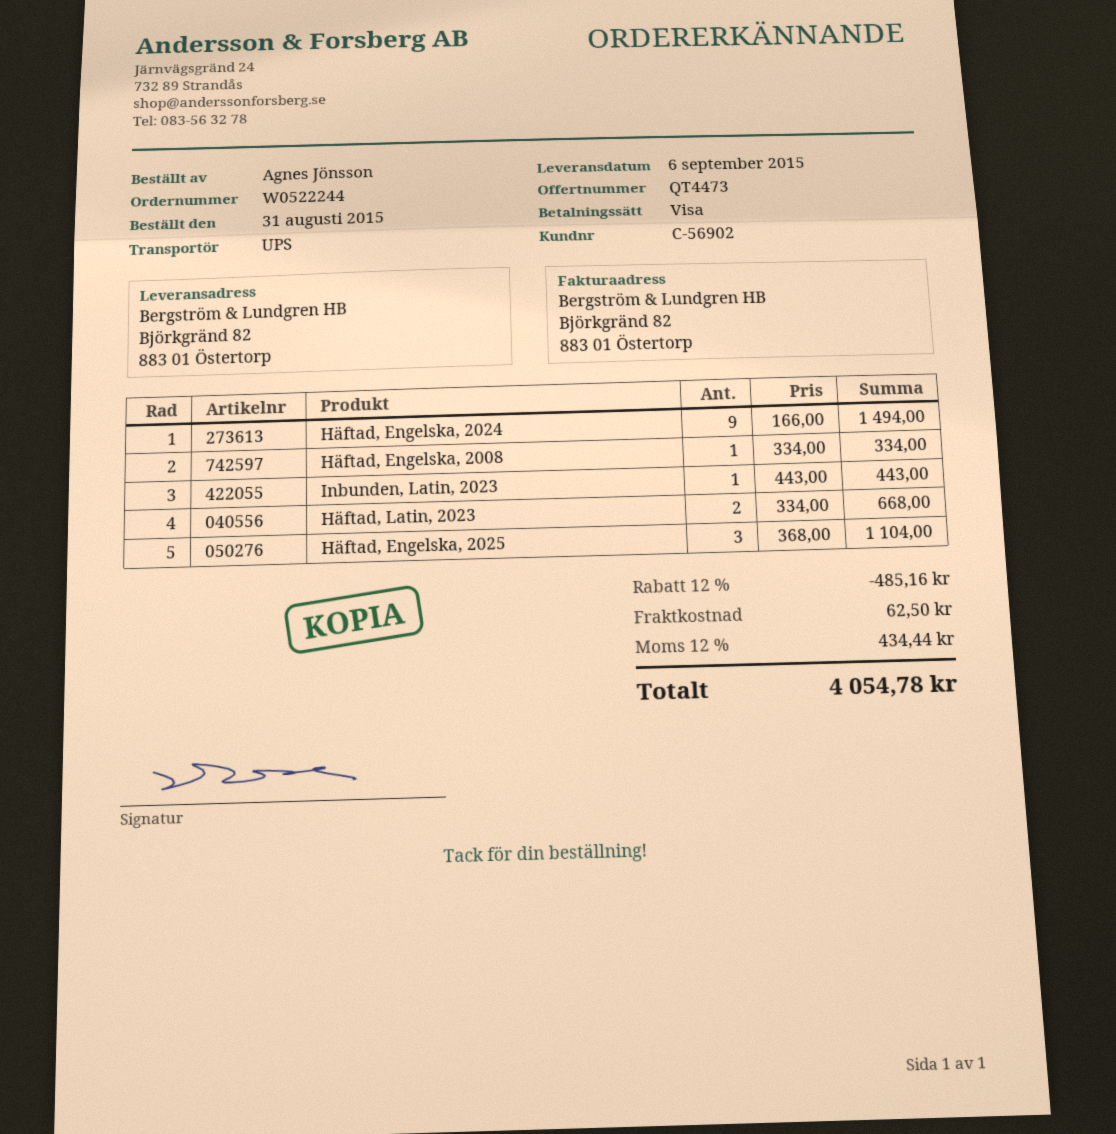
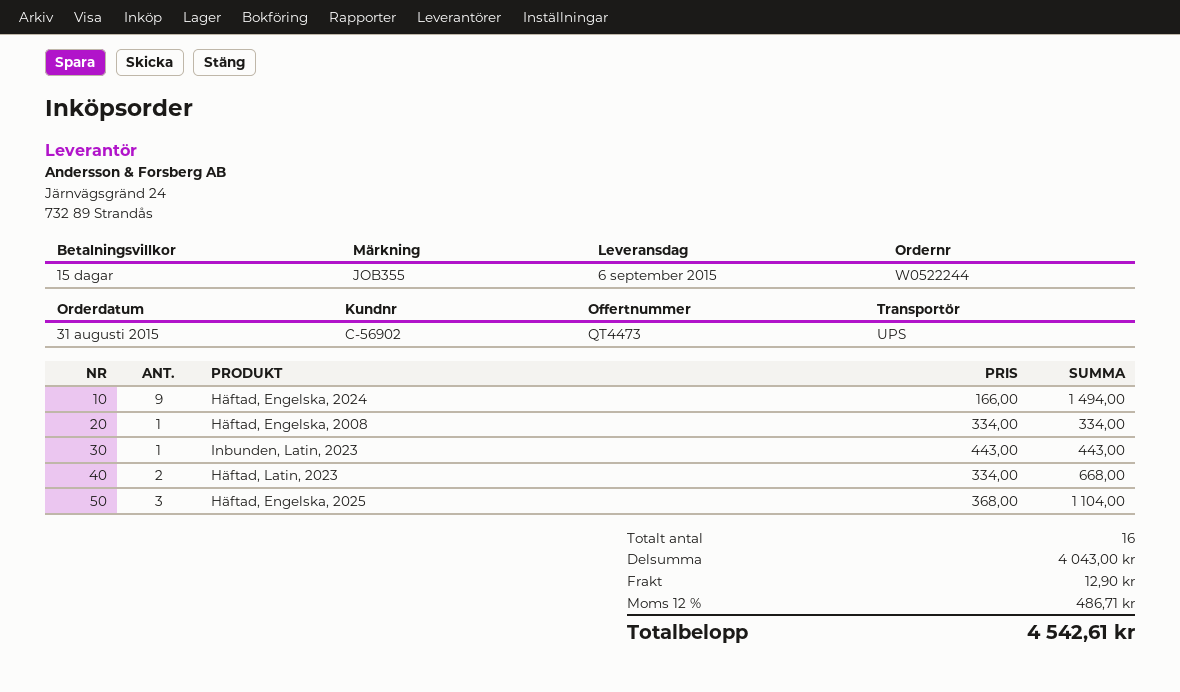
discount: 12% = 485.16 -> none
shipping: 62.50 -> 12.90
tax: 12% = 434.44 -> 12% = 486.71
total: 4054.78 -> 4542.61

